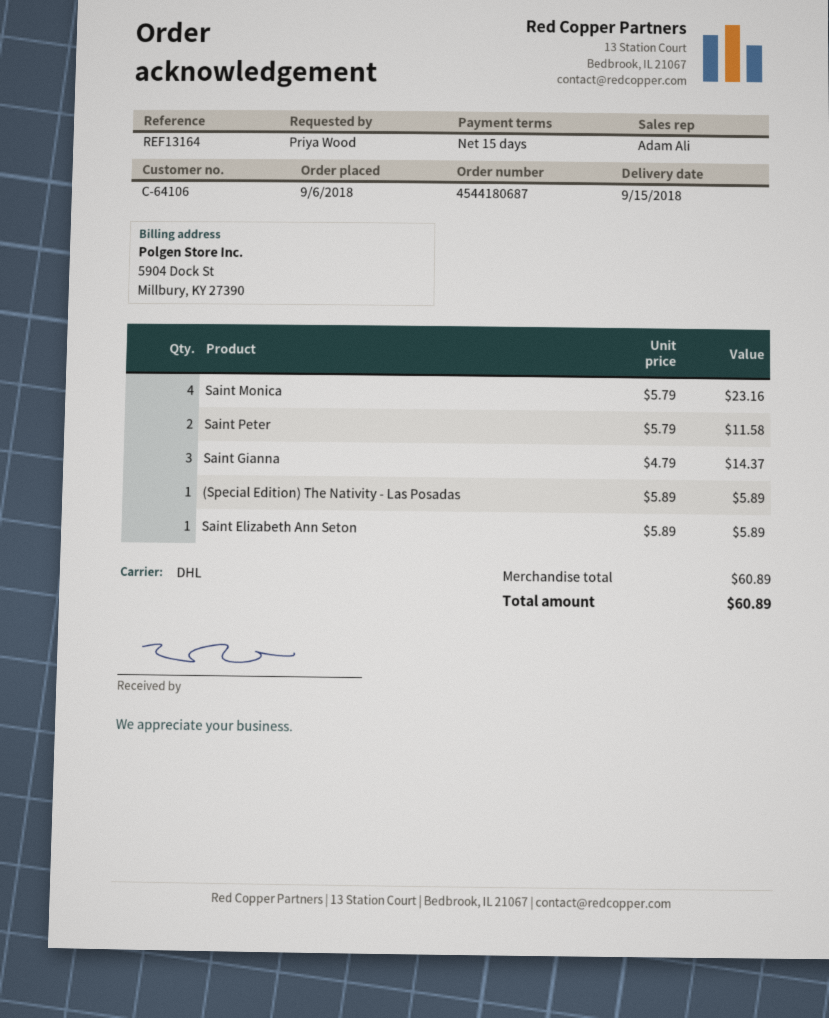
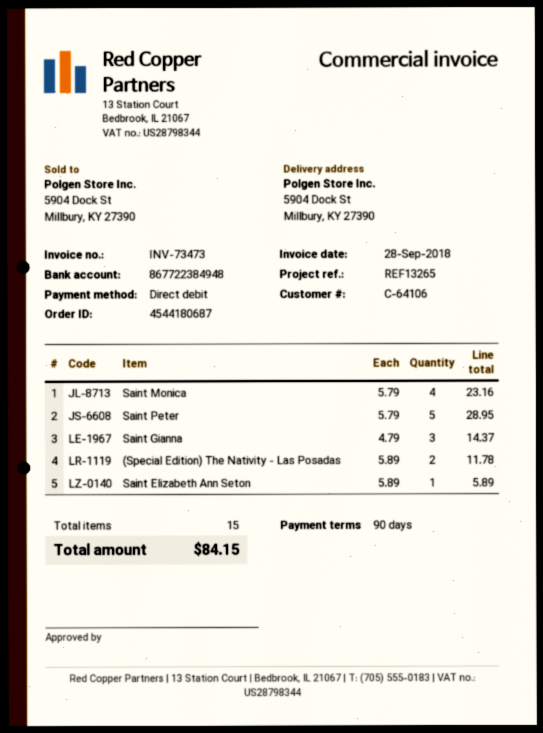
payment terms: 15 days -> 90 days
reference: REF13164 -> REF13265
Saint Peter: 2 x 5.79 = 11.58 -> 5 x 5.79 = 28.95
(Special Edition) The Nativity - Las Posadas: 1 x 5.89 = 5.89 -> 2 x 5.89 = 11.78
total: 60.89 -> 84.15

